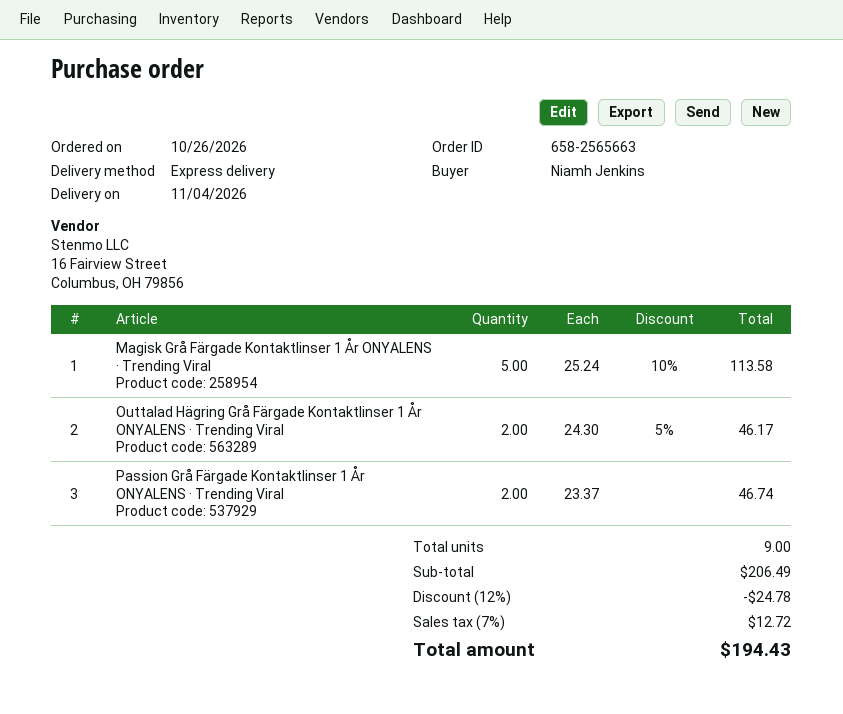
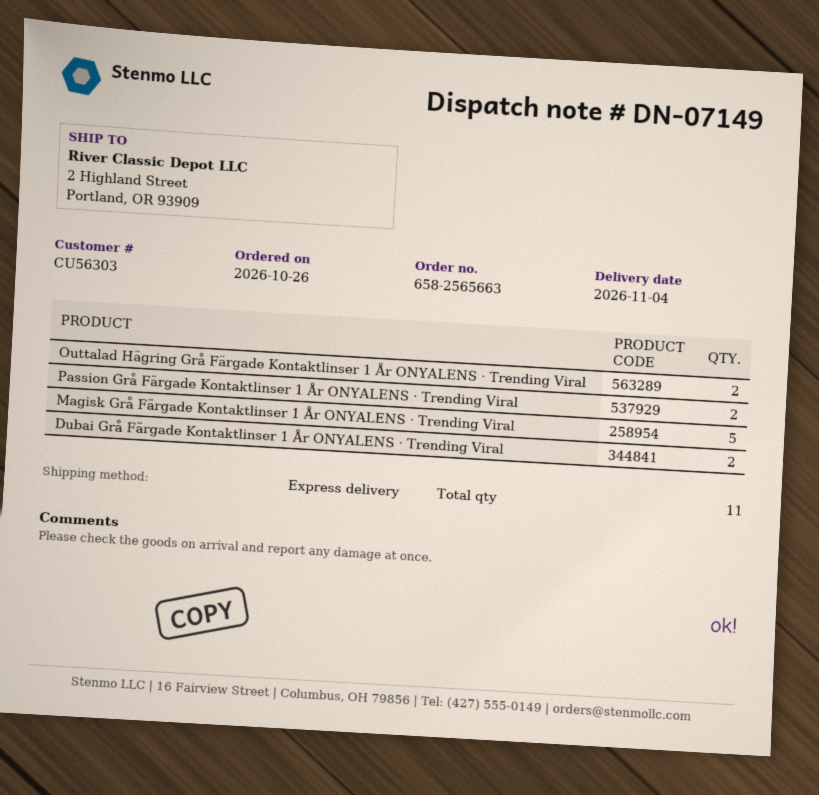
Dubai Grå Färgade Kontaktlinser 1 År ONYALENS · Trending Viral: none -> 2
total quantity: 9 -> 11

